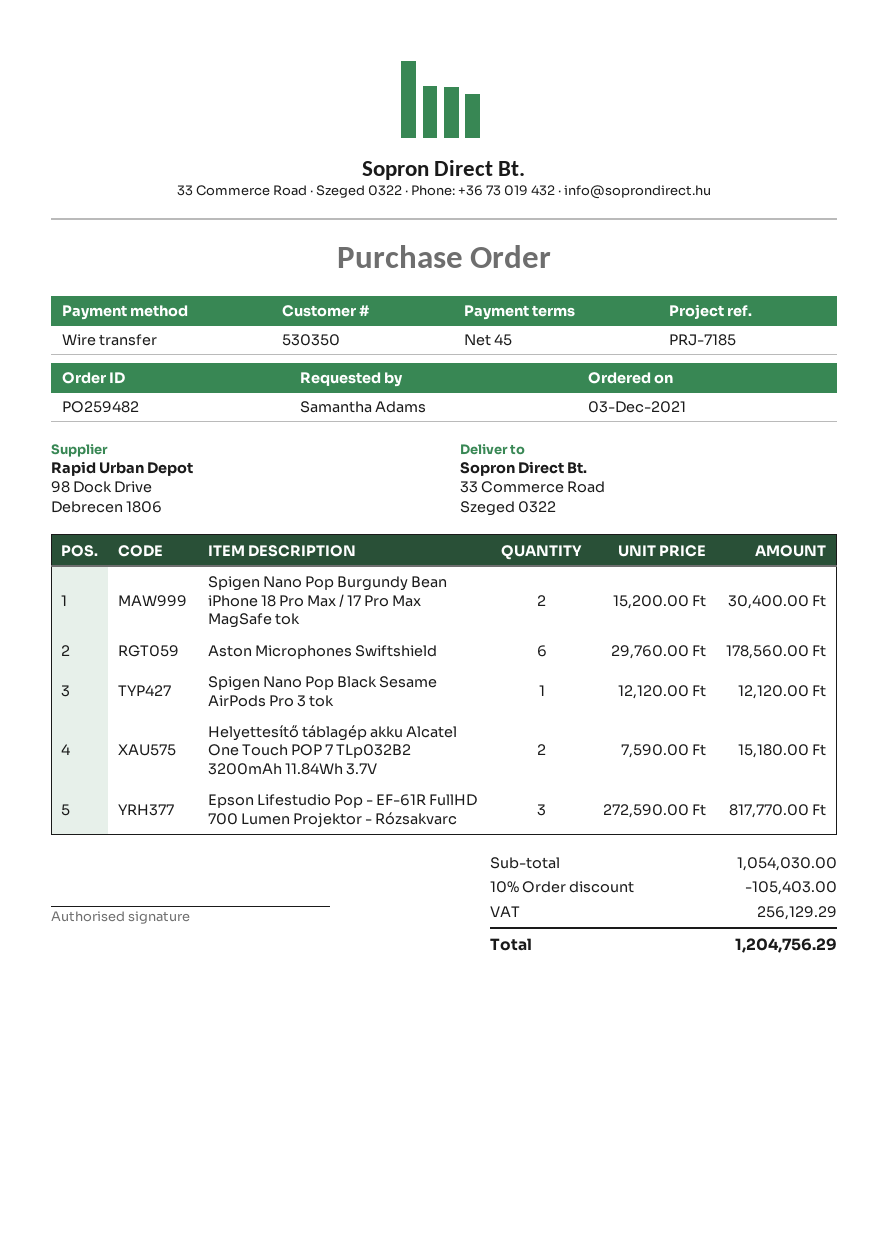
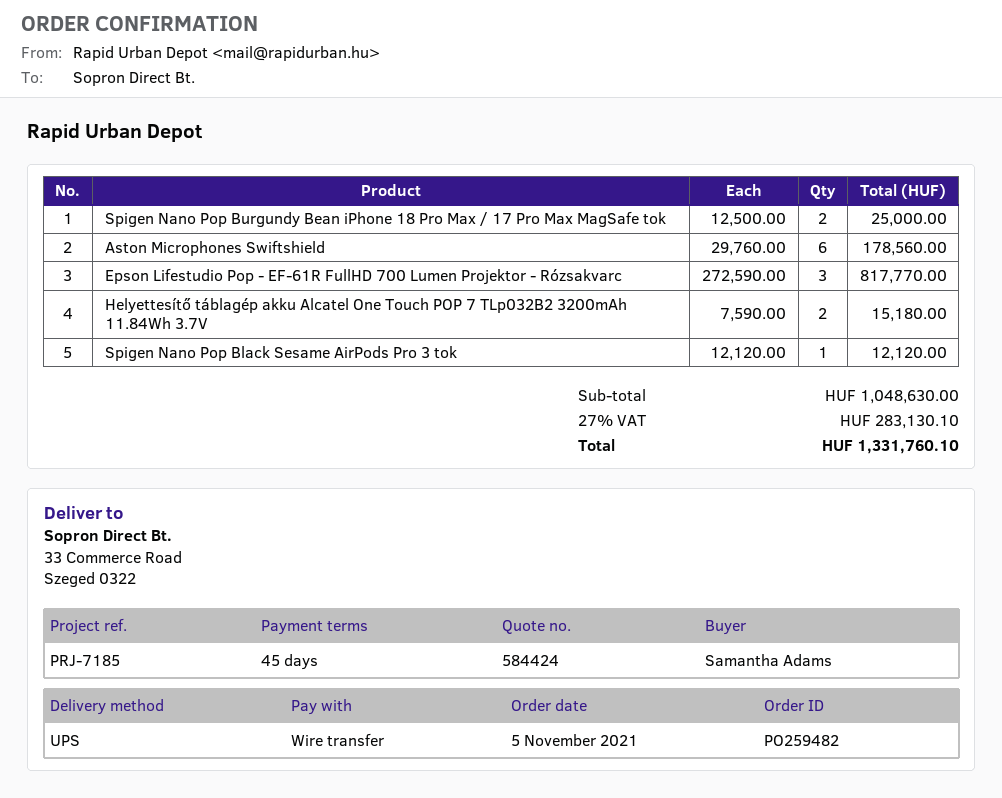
order date: 2021-12-03 -> 2021-11-05
Spigen Nano Pop Burgundy Bean iPhone 18 Pro Max / 17 Pro Max MagSafe tok: 2 x 15200.00 = 30400.00 -> 2 x 12500.00 = 25000.00
subtotal: 1054030.00 -> 1048630.00
discount: 10% = 105403.00 -> none
tax: 256129.29 -> 283130.10
total: 1204756.29 -> 1331760.10

